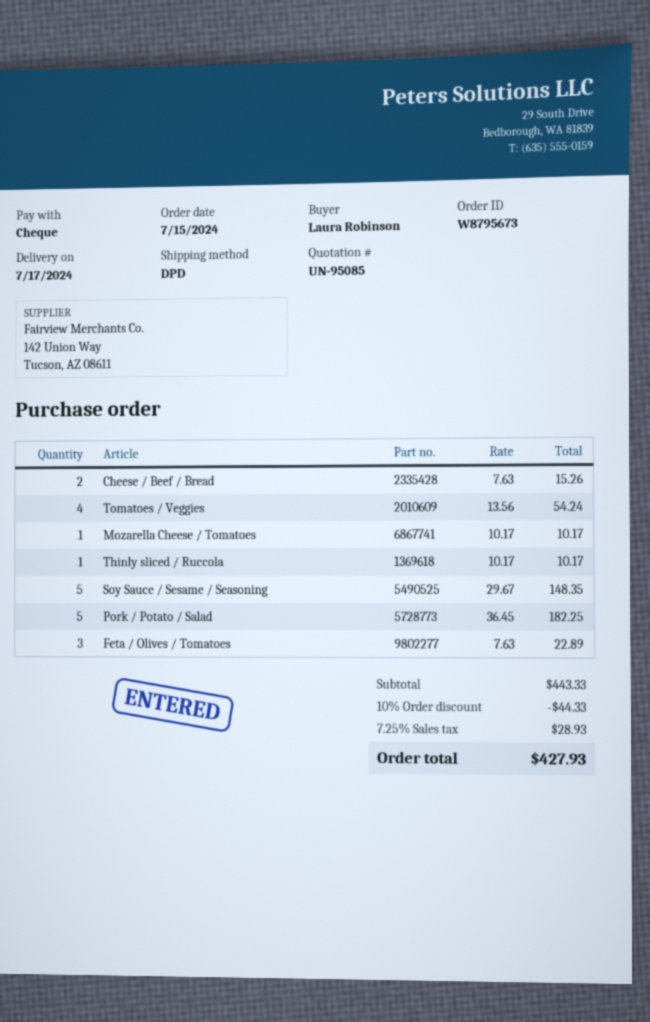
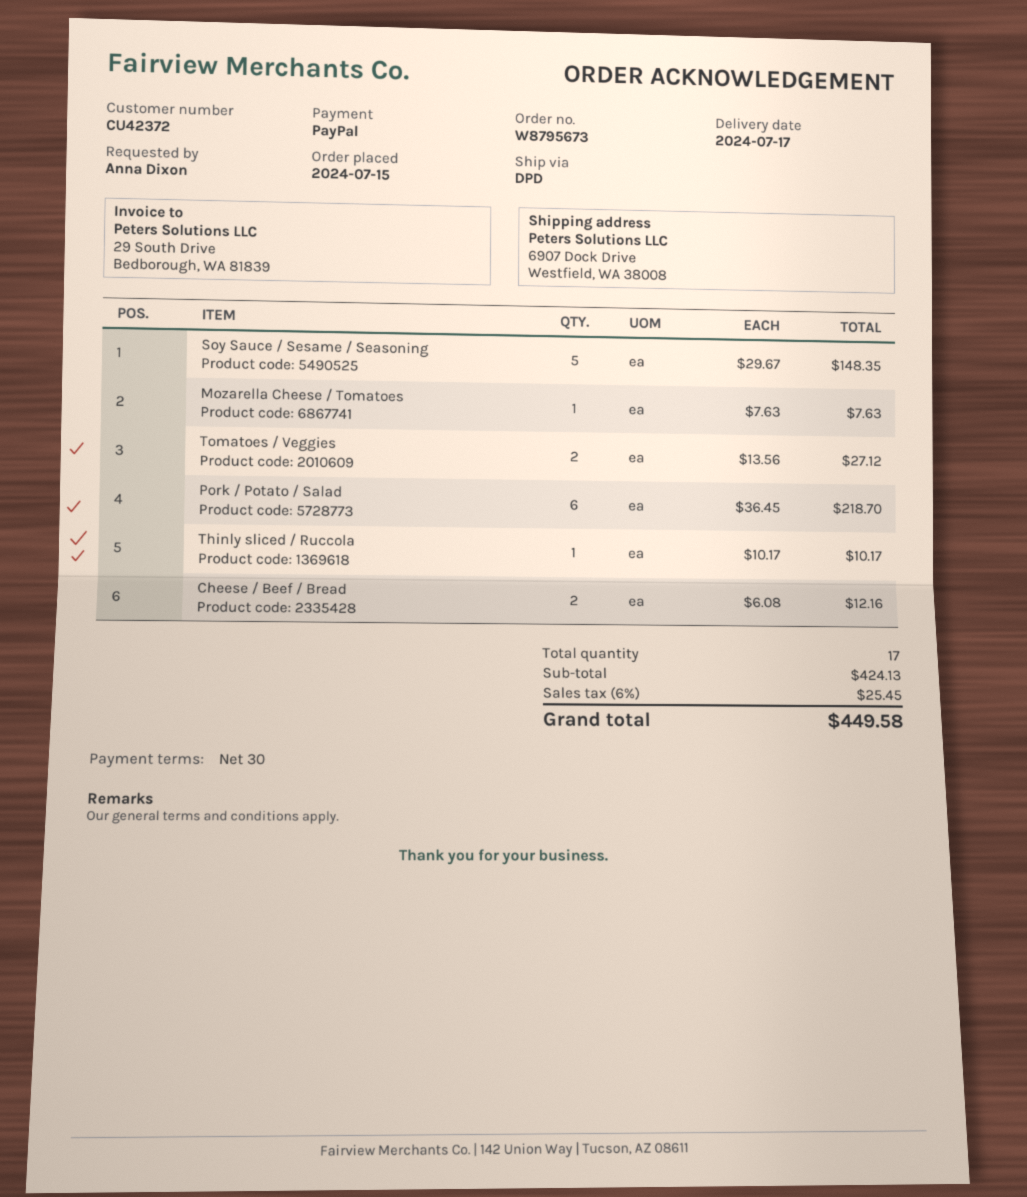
ordered by: Laura Robinson -> Anna Dixon
payment method: cheque -> PayPal
Cheese / Beef / Bread: 2 x 7.63 = 15.26 -> 2 x 6.08 = 12.16
Tomatoes / Veggies: 4 x 13.56 = 54.24 -> 2 x 13.56 = 27.12
Mozarella Cheese / Tomatoes: 1 x 10.17 = 10.17 -> 1 x 7.63 = 7.63
Pork / Potato / Salad: 5 x 36.45 = 182.25 -> 6 x 36.45 = 218.70
Feta / Olives / Tomatoes: 3 x 7.63 = 22.89 -> none
subtotal: 443.33 -> 424.13
discount: 10% = 44.33 -> none
tax: 7.25% = 28.93 -> 6% = 25.45
total: 427.93 -> 449.58

